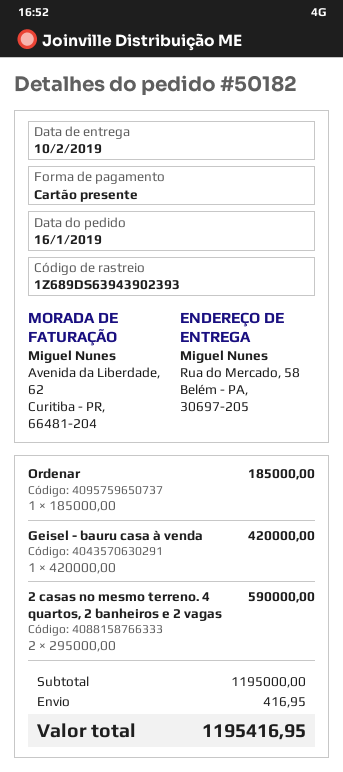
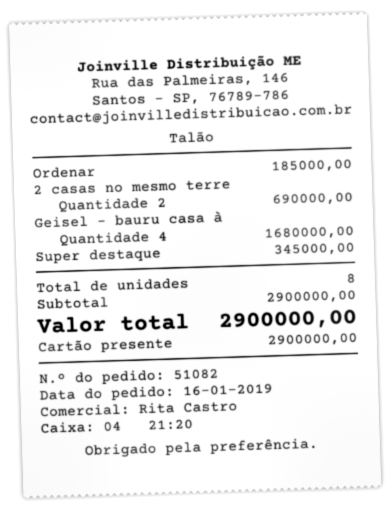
order number: 50182 -> 51082
Geisel - bauru casa à venda: 1 for 420000.00 -> 4 for 1680000.00
2 casas no mesmo terreno. 4 quartos, 2 banheiros e 2 vagas: 2 for 590000.00 -> 2 for 690000.00
Super destaque: none -> 1 for 345000.00
subtotal: 1195000.00 -> 2900000.00
shipping: 416.95 -> none
total: 1195416.95 -> 2900000.00

